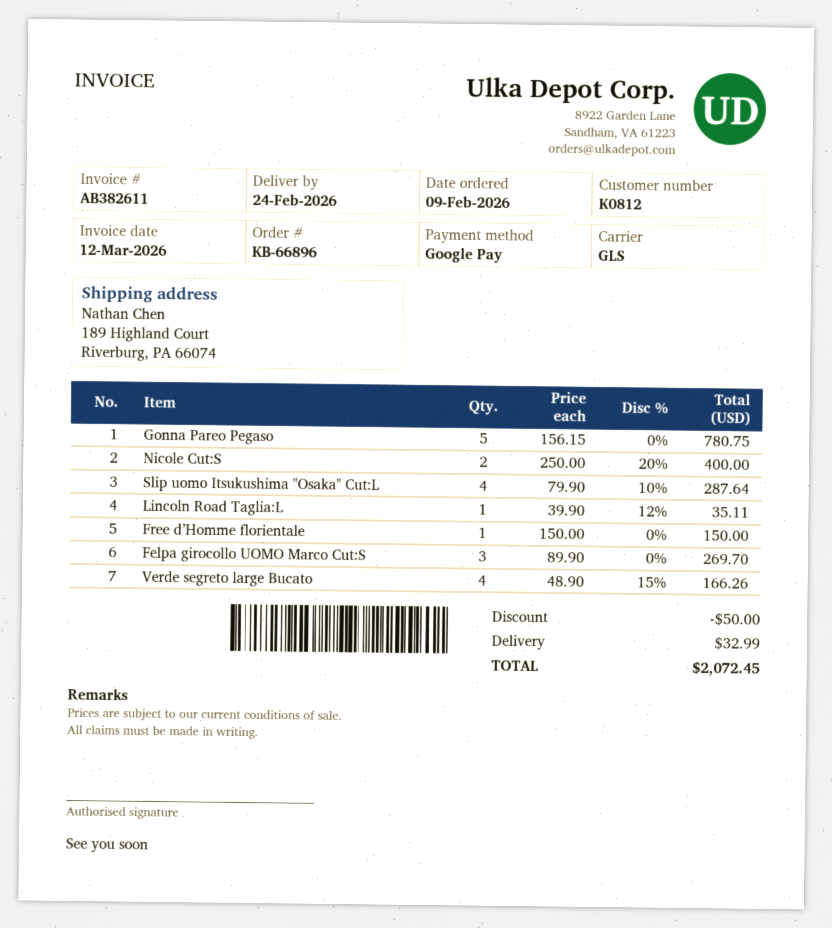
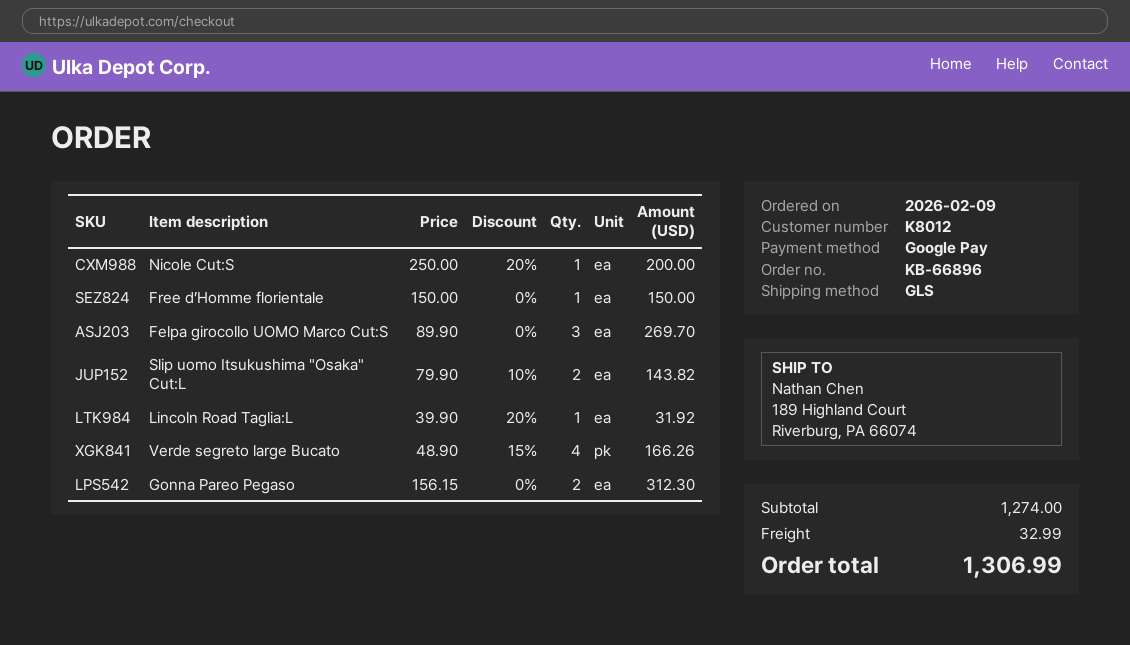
customer number: K0812 -> K8012
Gonna Pareo Pegaso: 5 x 156.15 = 780.75 -> 2 x 156.15 = 312.30
Nicole Cut:S: 2 x 250.00 - 20% = 400.00 -> 1 x 250.00 - 20% = 200.00
Slip uomo Itsukushima "Osaka" Cut:L: 4 x 79.90 - 10% = 287.64 -> 2 x 79.90 - 10% = 143.82
Lincoln Road Taglia:L: 1 x 39.90 - 12% = 35.11 -> 1 x 39.90 - 20% = 31.92
discount: 50.00 -> none
total: 2072.45 -> 1306.99

